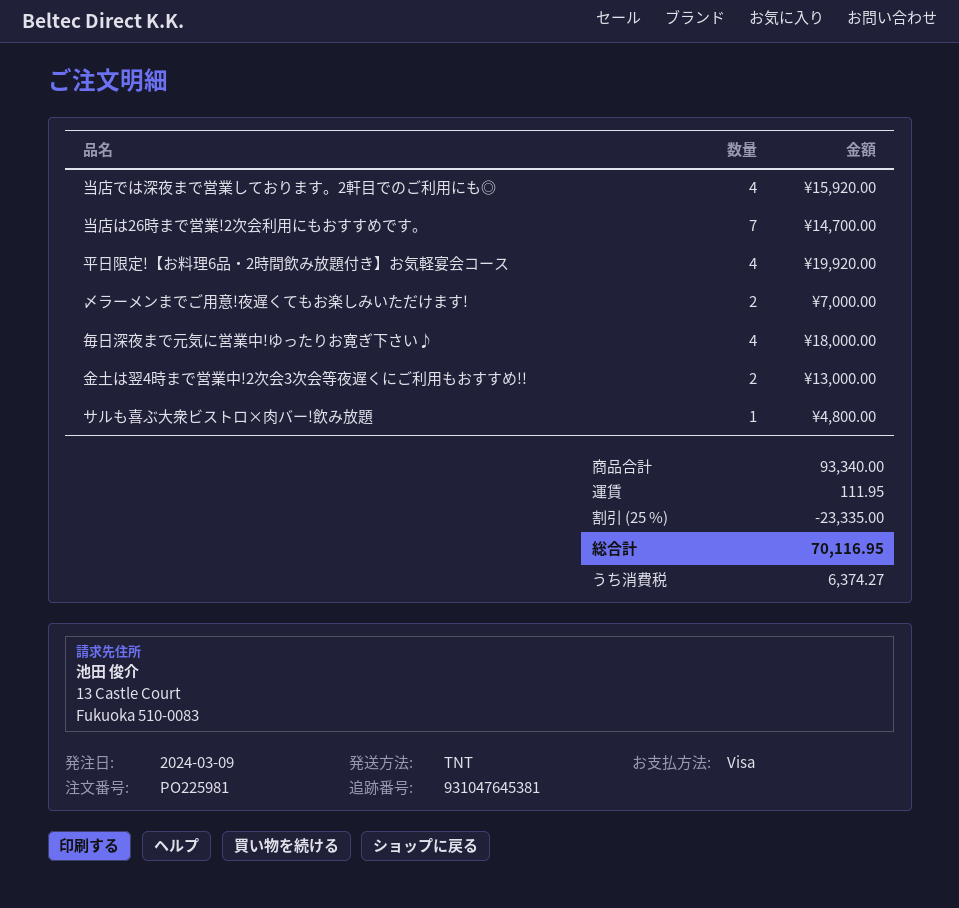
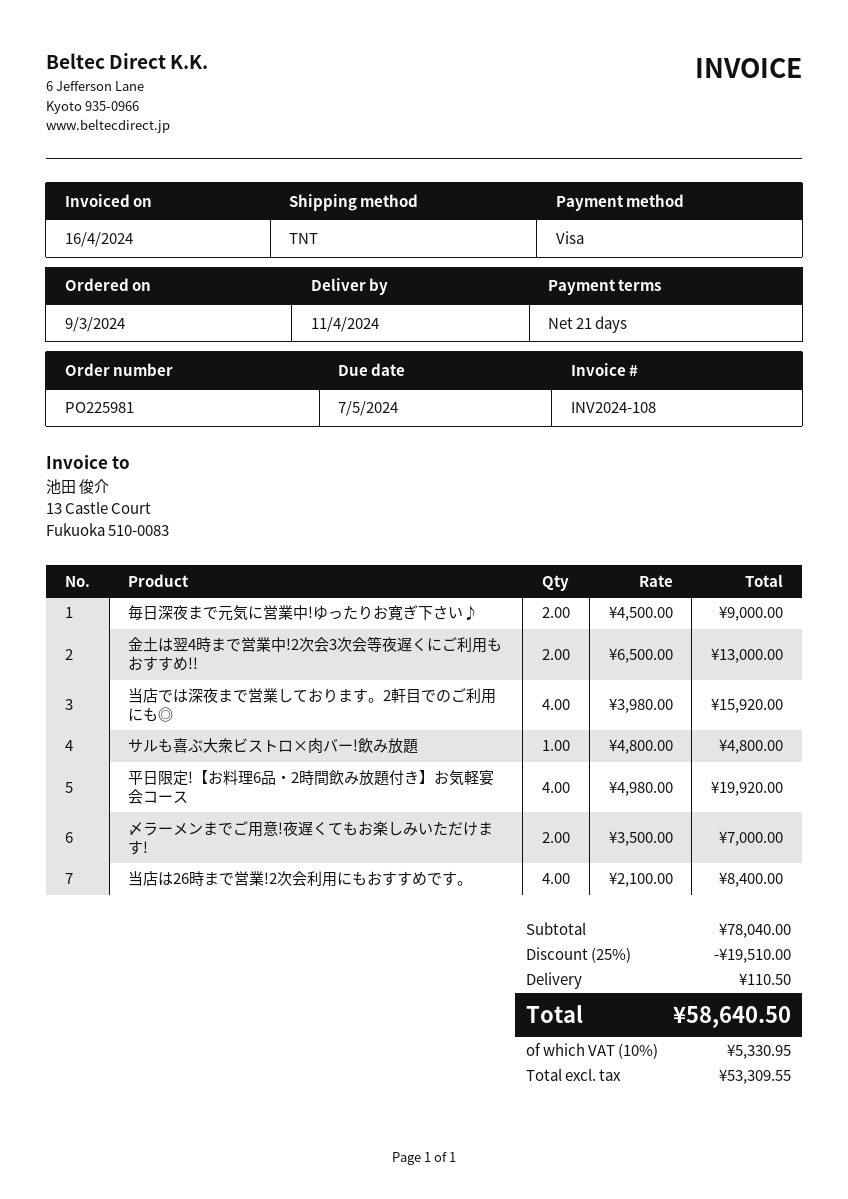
当店は26時まで営業!2次会利用にもおすすめです。: 7 for 14700.00 -> 4 for 8400.00
毎日深夜まで元気に営業中!ゆったりお寛ぎ下さい♪: 4 for 18000.00 -> 2 for 9000.00
subtotal: 93340.00 -> 78040.00
discount: 25% = 23335.00 -> 25% = 19510.00
shipping: 111.95 -> 110.50
tax: 6374.27 -> 5330.95
total: 70116.95 -> 58640.50

